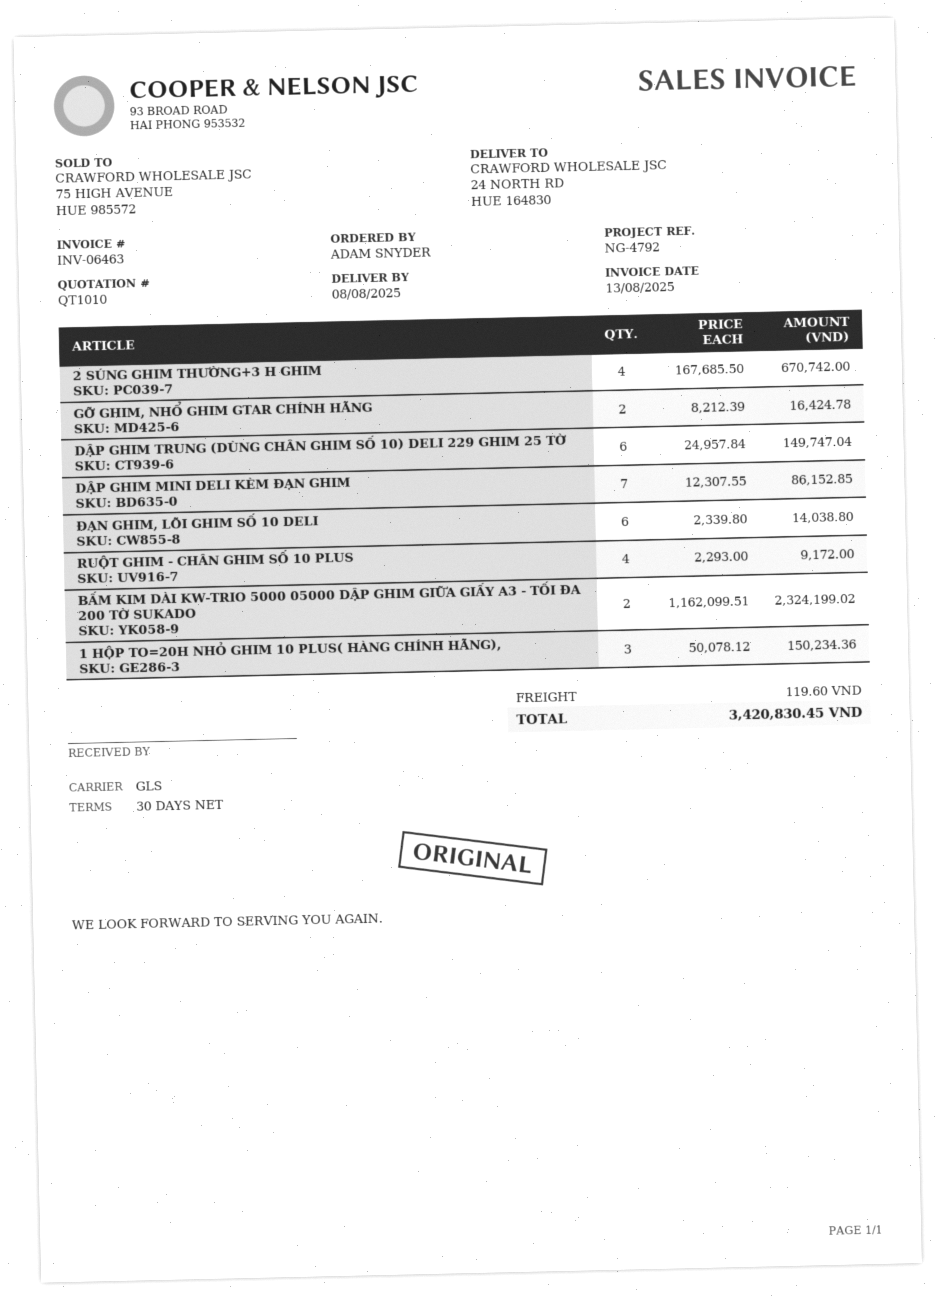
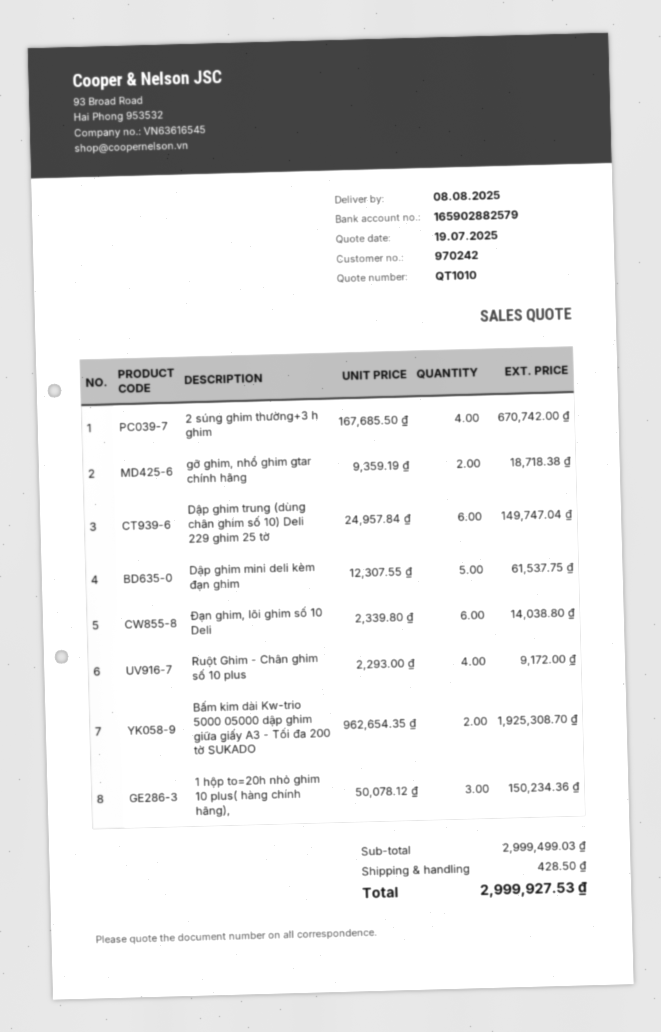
GỠ GHIM, NHỔ GHIM GTAR CHÍNH HÃNG: 2 x 8212.39 = 16424.78 -> 2 x 9359.19 = 18718.38
DẬP GHIM MINI DELI KÈM ĐẠN GHIM: 7 x 12307.55 = 86152.85 -> 5 x 12307.55 = 61537.75
BẤM KIM DÀI KW-TRIO 5000 05000 DẬP GHIM GIỮA GIẤY A3 - TỐI ĐA 200 TỜ SUKADO: 2 x 1162099.51 = 2324199.02 -> 2 x 962654.35 = 1925308.70
shipping: 119.60 -> 428.50
total: 3420830.45 -> 2999927.53

